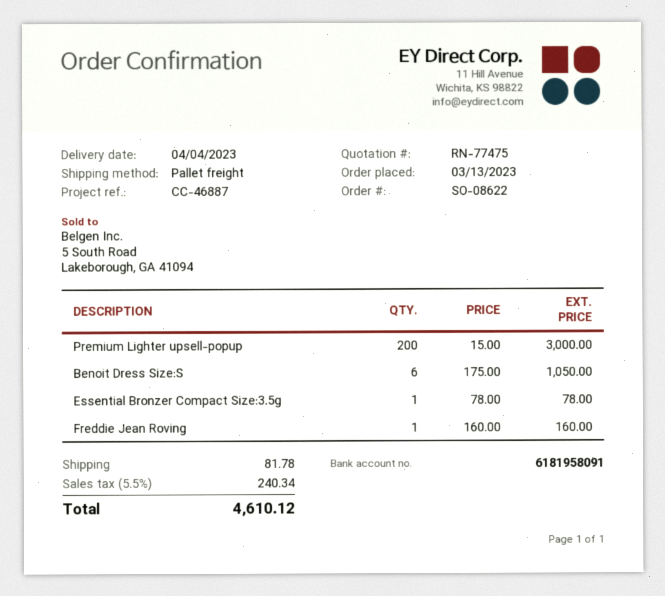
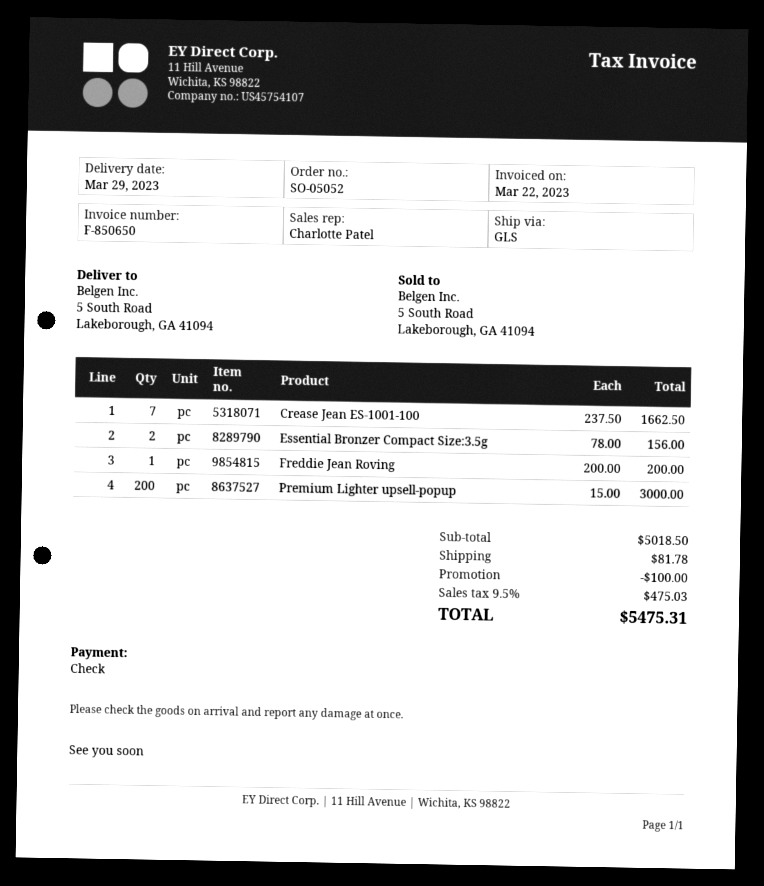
order number: SO-08622 -> SO-05052
delivery date: 2023-04-04 -> 2023-03-29
shipping method: pallet freight -> GLS
Benoit Dress Size:S: 6 x 175.00 = 1050.00 -> none
Essential Bronzer Compact Size:3.5g: 1 x 78.00 = 78.00 -> 2 x 78.00 = 156.00
Freddie Jean Roving: 1 x 160.00 = 160.00 -> 1 x 200.00 = 200.00
Crease Jean ES-1001-100: none -> 7 x 237.50 = 1662.50
discount: none -> 100.00
tax: 5.5% = 240.34 -> 9.5% = 475.03
total: 4610.12 -> 5475.31

